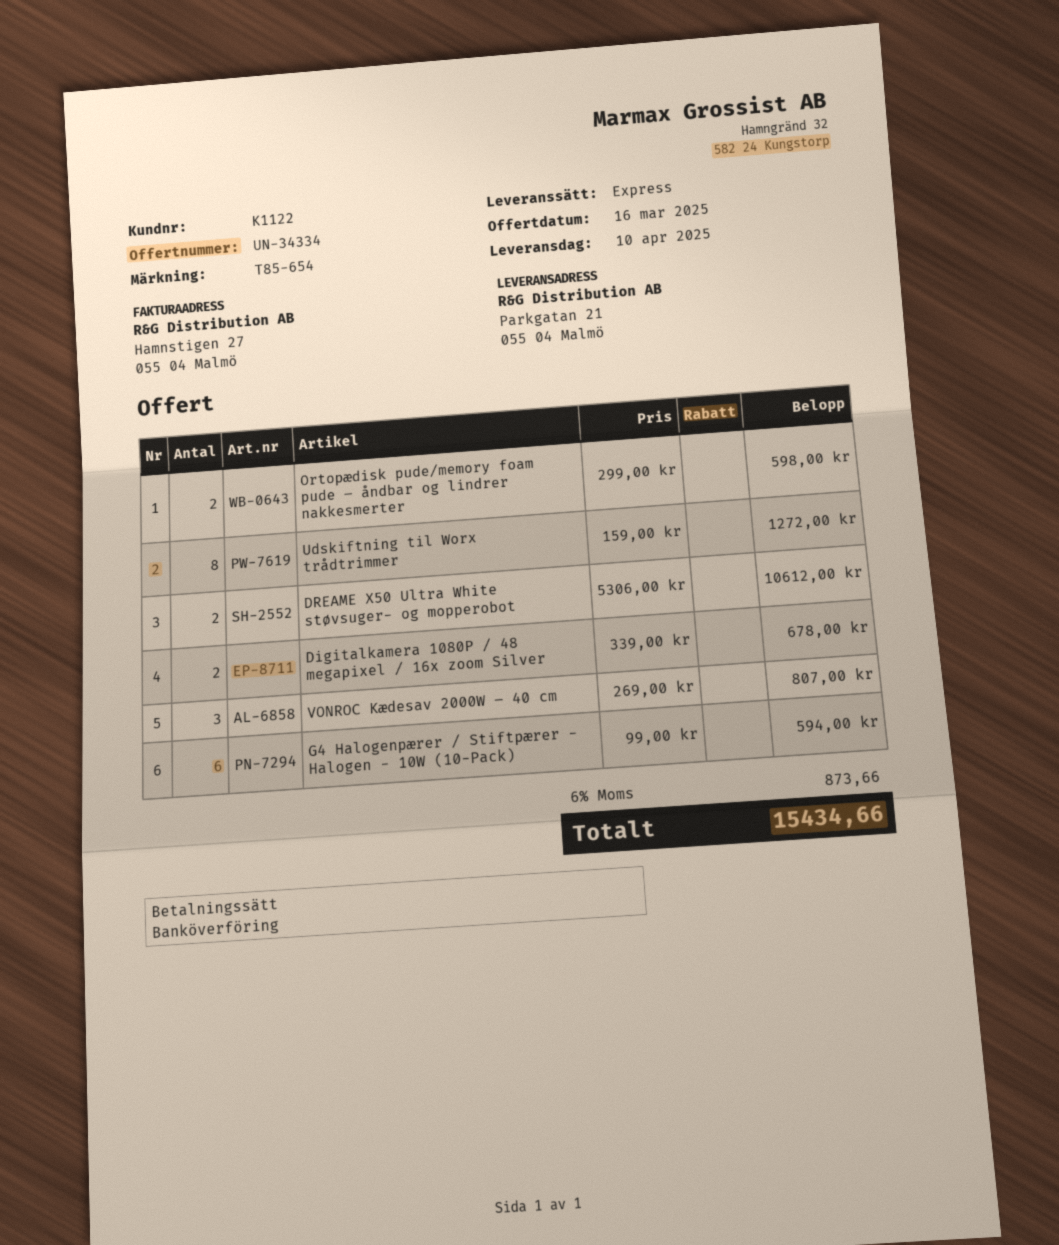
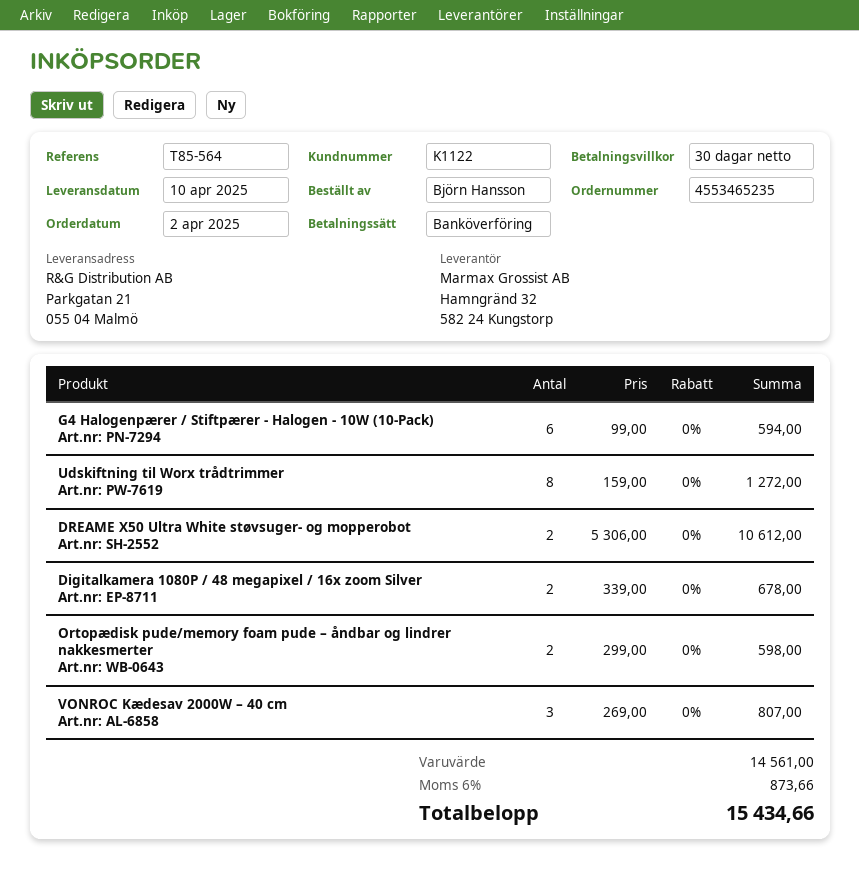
reference: T85-654 -> T85-564

